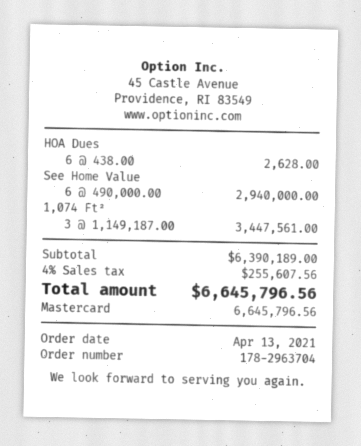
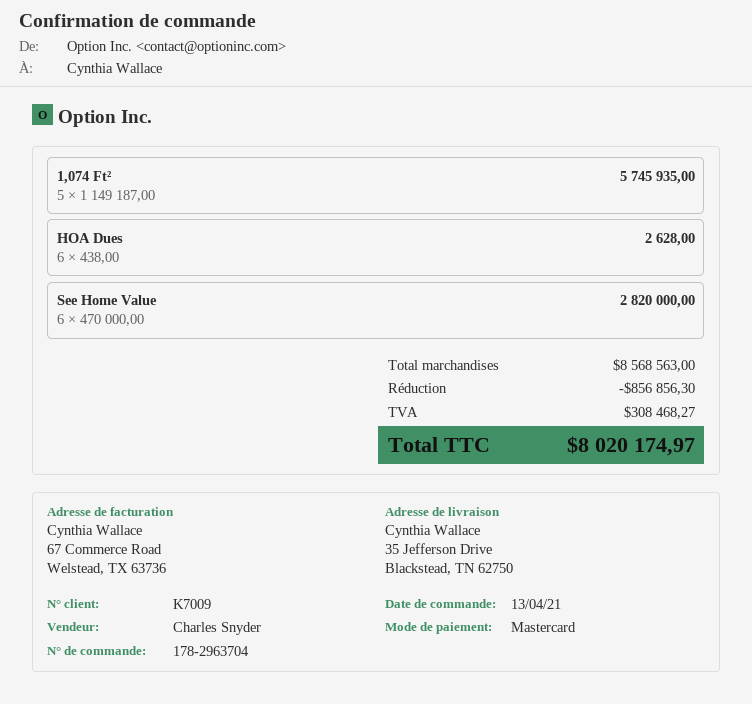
See Home Value: 6 x 490000.00 = 2940000.00 -> 6 x 470000.00 = 2820000.00
1,074 Ft²: 3 x 1149187.00 = 3447561.00 -> 5 x 1149187.00 = 5745935.00
subtotal: 6390189.00 -> 8568563.00
discount: none -> 856856.30
tax: 255607.56 -> 308468.27
total: 6645796.56 -> 8020174.97

